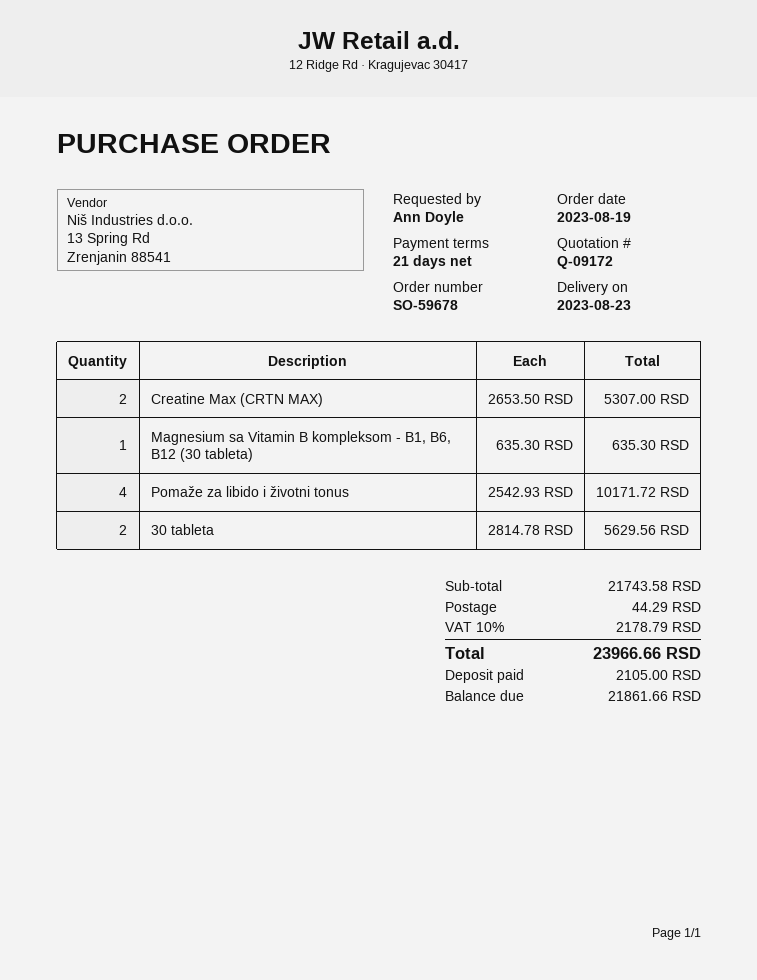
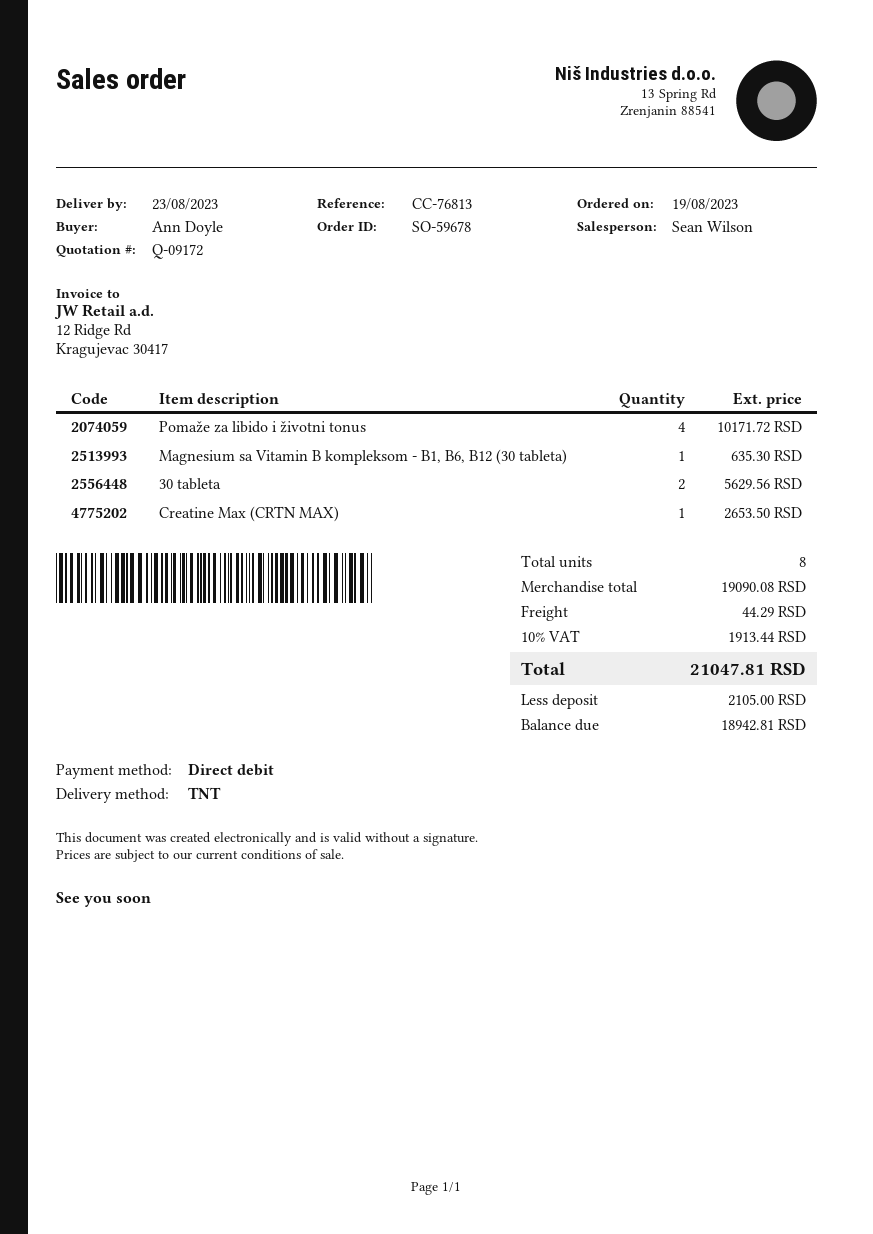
Creatine Max (CRTN MAX): 2 for 5307.00 -> 1 for 2653.50
subtotal: 21743.58 -> 19090.08
tax: 10% = 2178.79 -> 10% = 1913.44
total: 23966.66 -> 21047.81
balance: 21861.66 -> 18942.81

